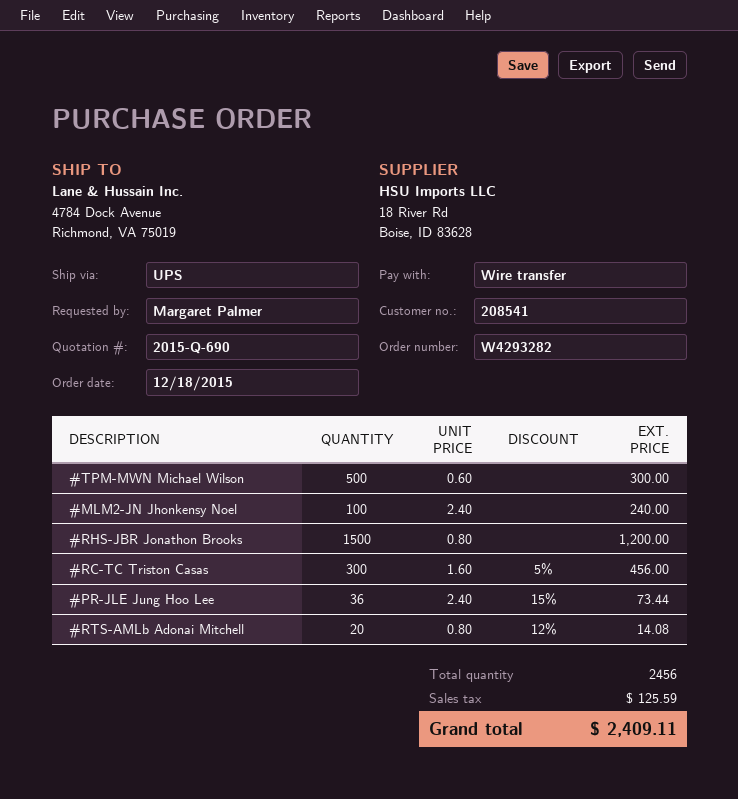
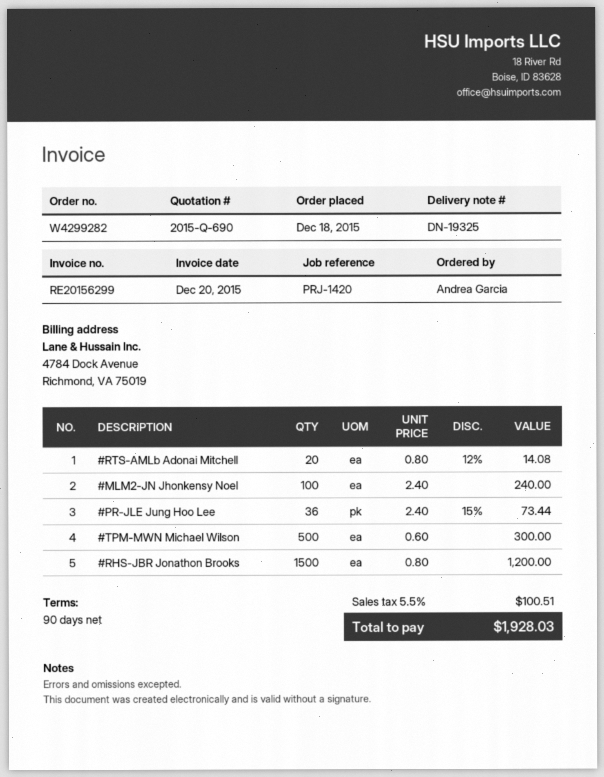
order number: W4293282 -> W4299282
ordered by: Margaret Palmer -> Andrea Garcia
#RC-TC Triston Casas: 300 x 1.60 - 5% = 456.00 -> none
tax: 125.59 -> 100.51
total: 2409.11 -> 1928.03

